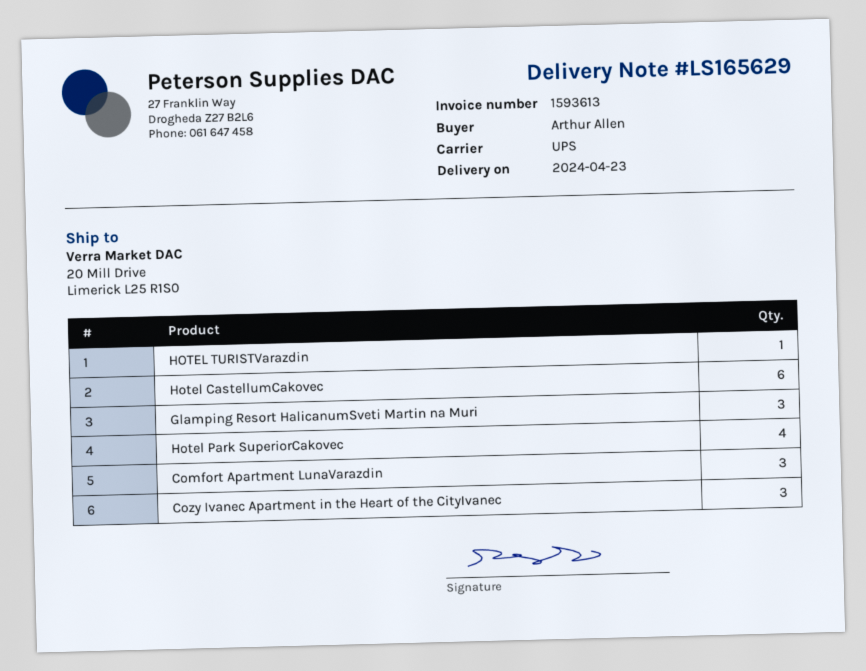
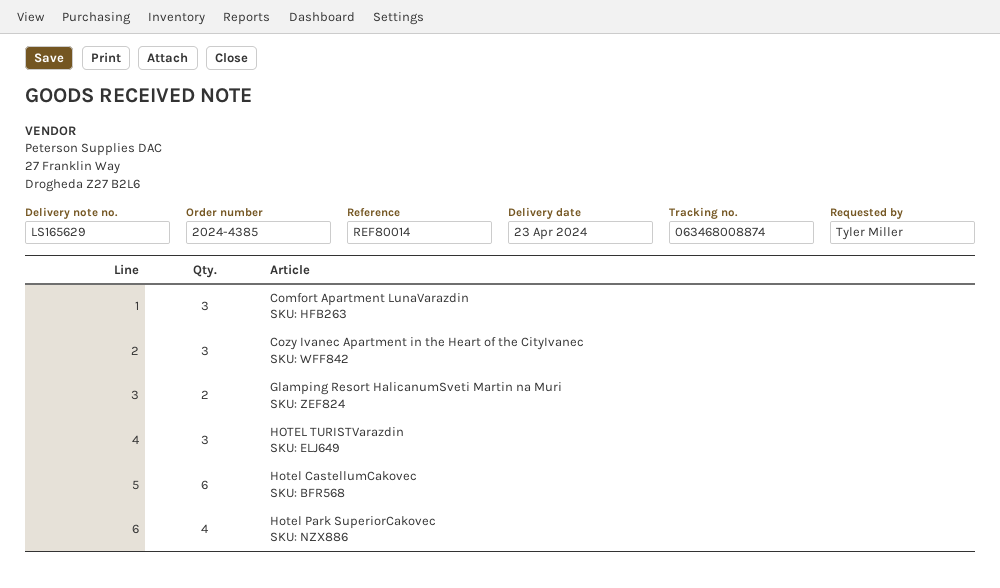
ordered by: Arthur Allen -> Tyler Miller
HOTEL TURISTVarazdin: 1 -> 3
Glamping Resort HalicanumSveti Martin na Muri: 3 -> 2

